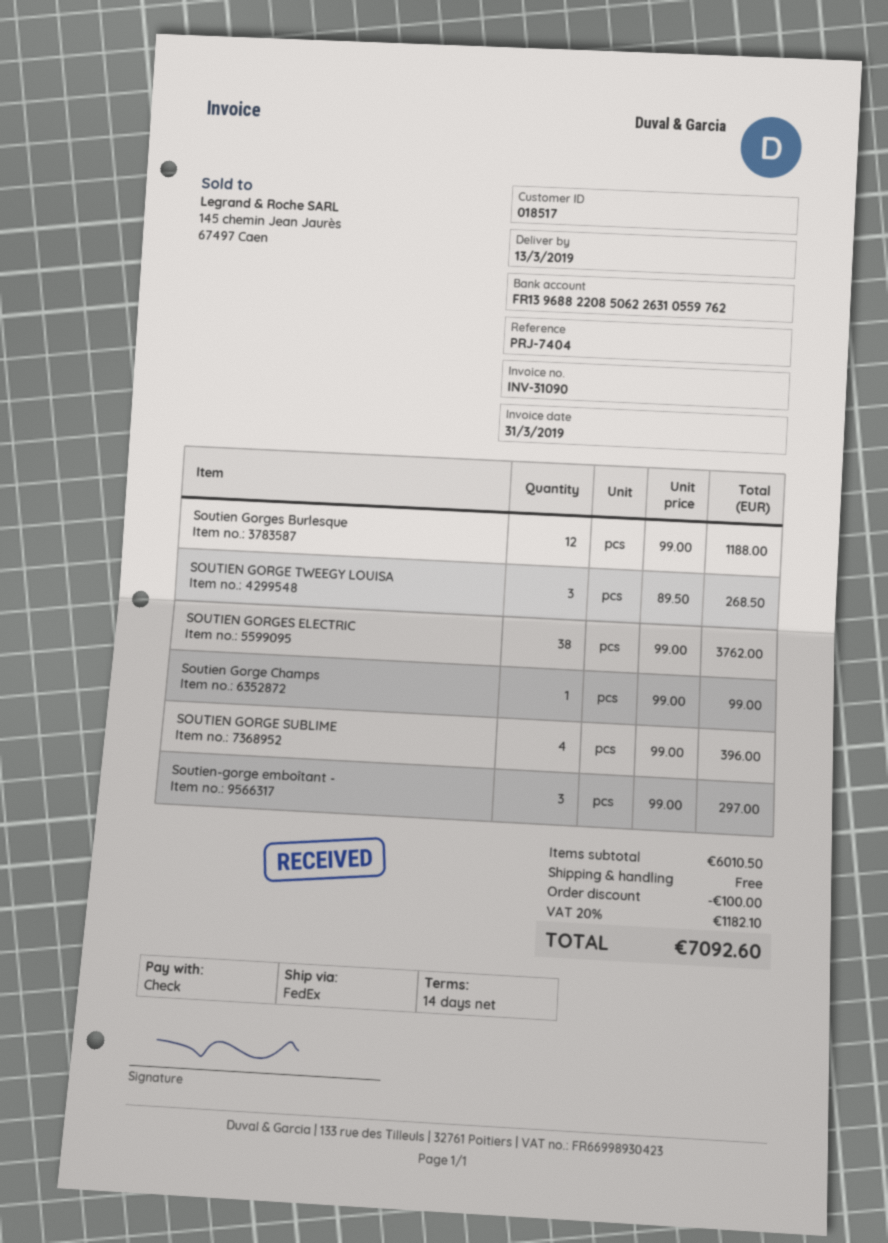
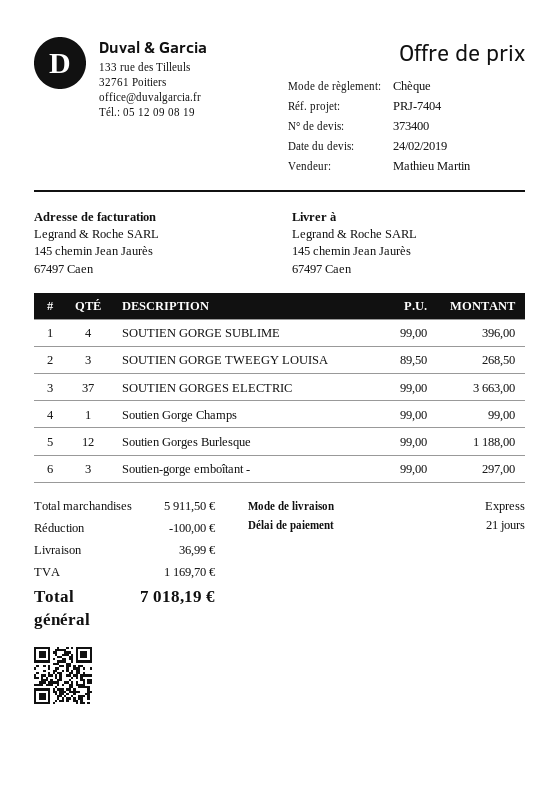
payment terms: 14 days -> 21 days
shipping method: FedEx -> express
SOUTIEN GORGES ELECTRIC: 38 x 99.00 = 3762.00 -> 37 x 99.00 = 3663.00
subtotal: 6010.50 -> 5911.50
shipping: 0.00 -> 36.99
tax: 1182.10 -> 1169.70
total: 7092.60 -> 7018.19

